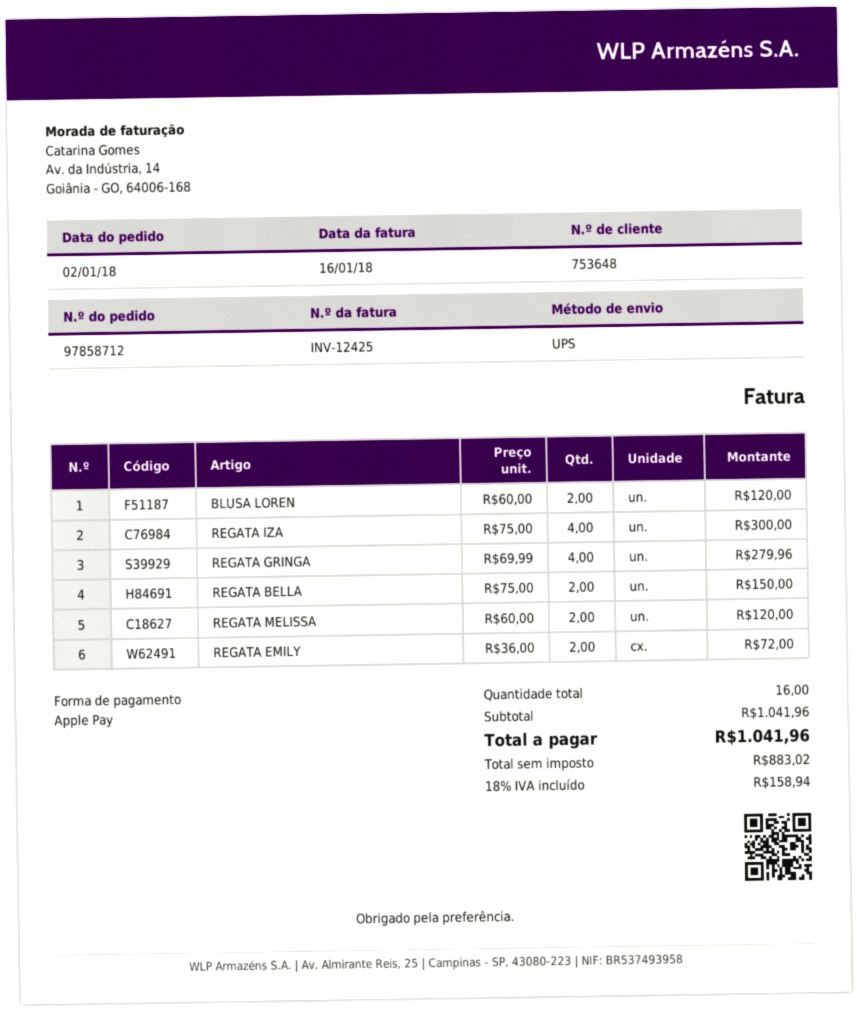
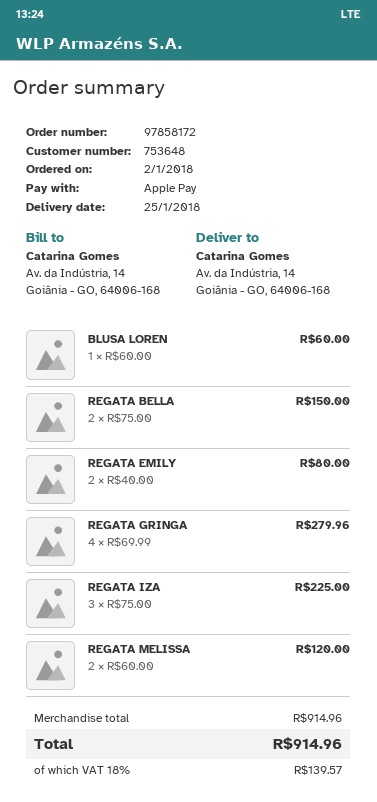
order number: 97858712 -> 97858172
BLUSA LOREN: 2 x 60.00 = 120.00 -> 1 x 60.00 = 60.00
REGATA IZA: 4 x 75.00 = 300.00 -> 3 x 75.00 = 225.00
REGATA EMILY: 2 x 36.00 = 72.00 -> 2 x 40.00 = 80.00
subtotal: 1041.96 -> 914.96
tax: 18% = 158.94 -> 18% = 139.57
total: 1041.96 -> 914.96

